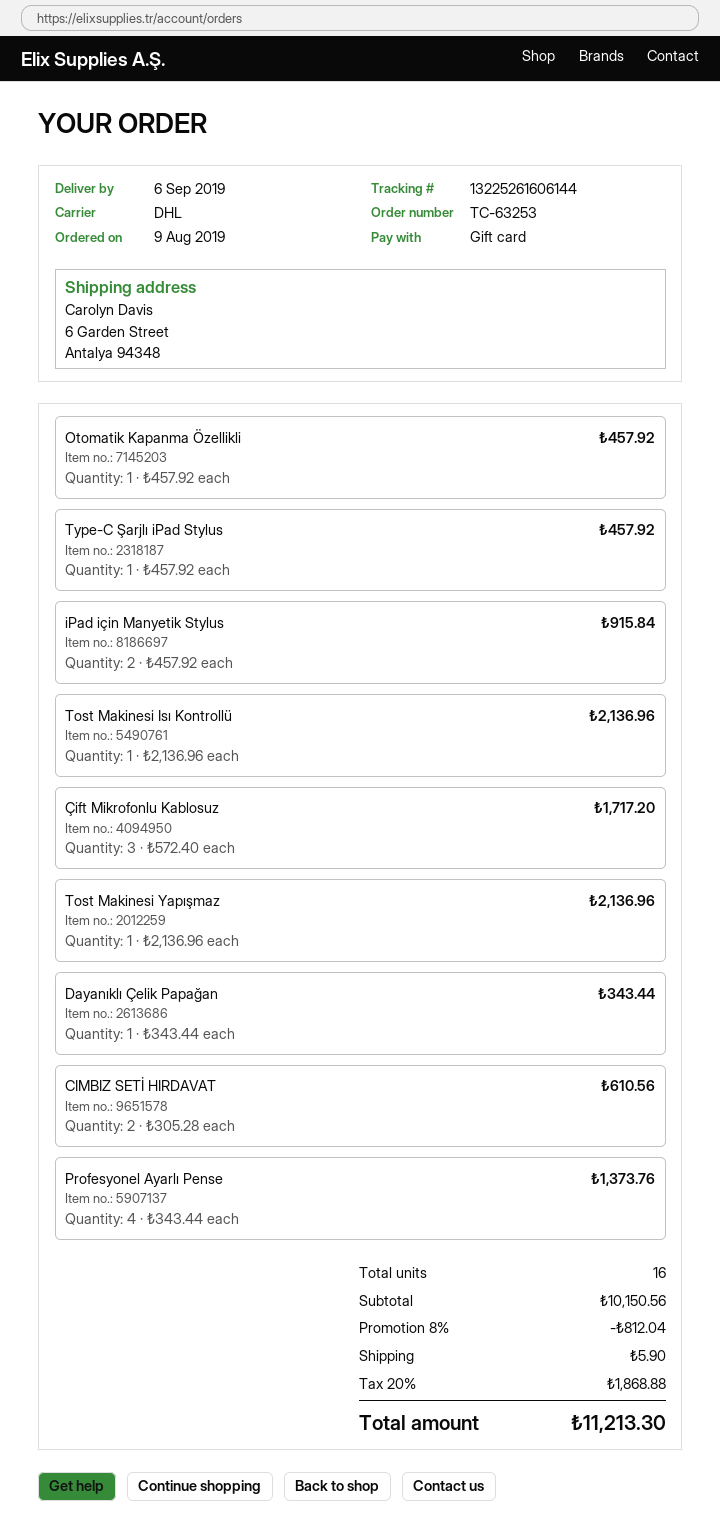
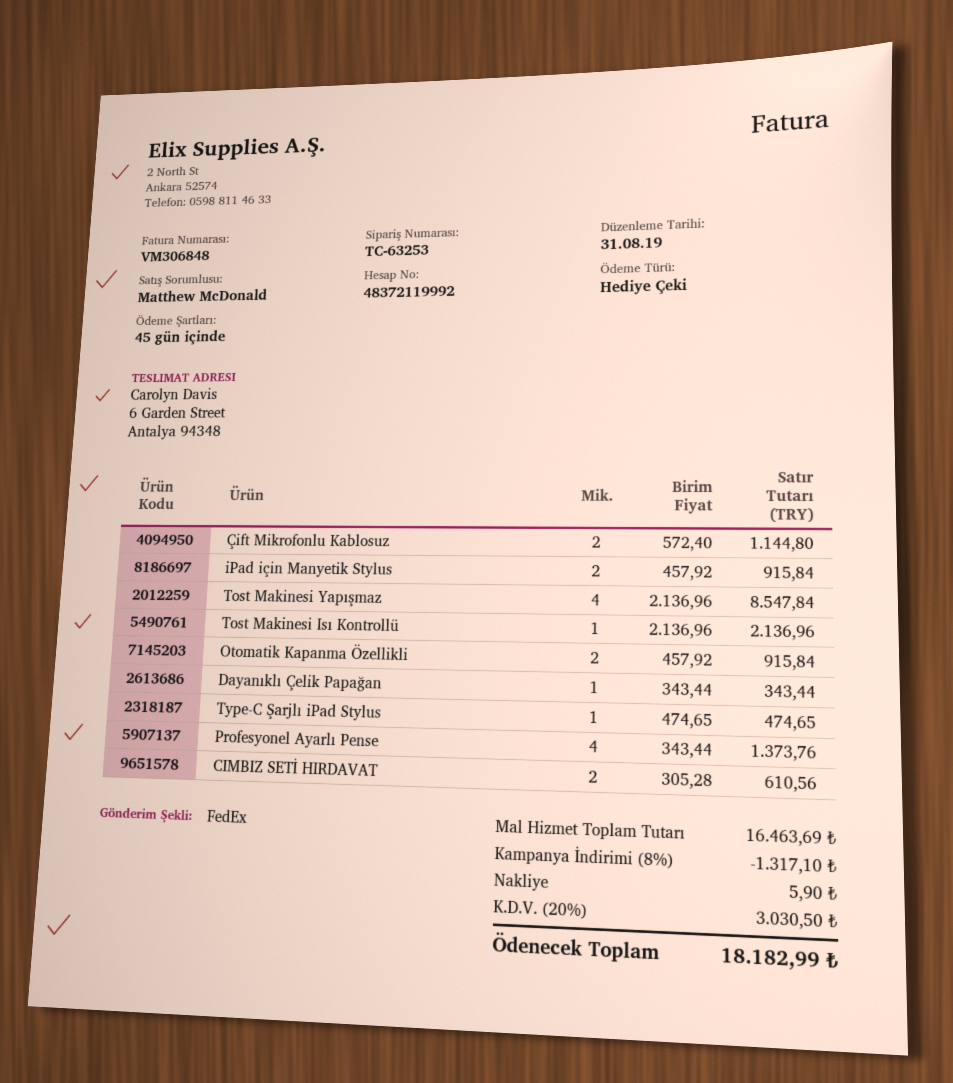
shipping method: DHL -> FedEx
Otomatik Kapanma Özellikli: 1 x 457.92 = 457.92 -> 2 x 457.92 = 915.84
Type-C Şarjlı iPad Stylus: 1 x 457.92 = 457.92 -> 1 x 474.65 = 474.65
Çift Mikrofonlu Kablosuz: 3 x 572.40 = 1717.20 -> 2 x 572.40 = 1144.80
Tost Makinesi Yapışmaz: 1 x 2136.96 = 2136.96 -> 4 x 2136.96 = 8547.84
subtotal: 10150.56 -> 16463.69
discount: 8% = 812.04 -> 8% = 1317.10
tax: 20% = 1868.88 -> 20% = 3030.50
total: 11213.30 -> 18182.99

